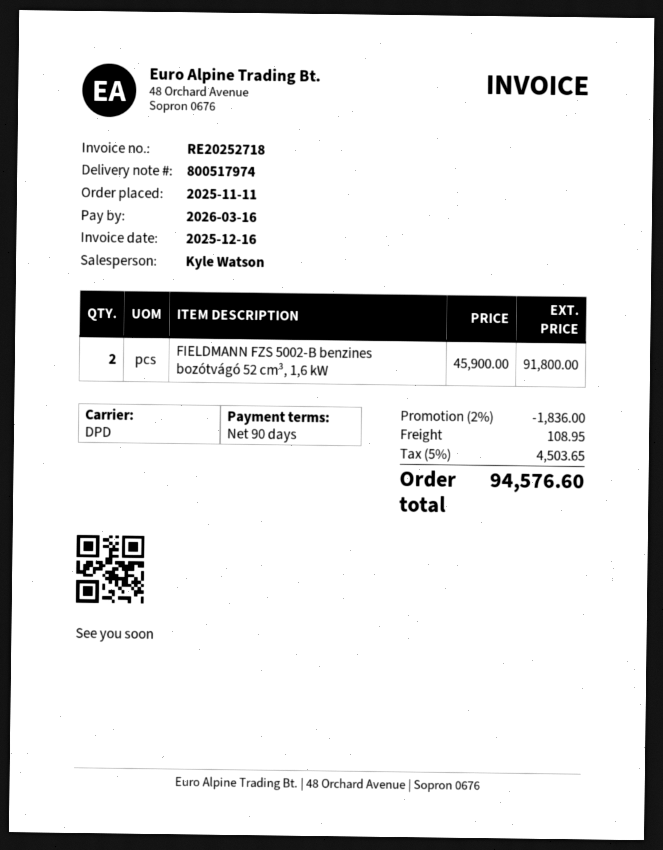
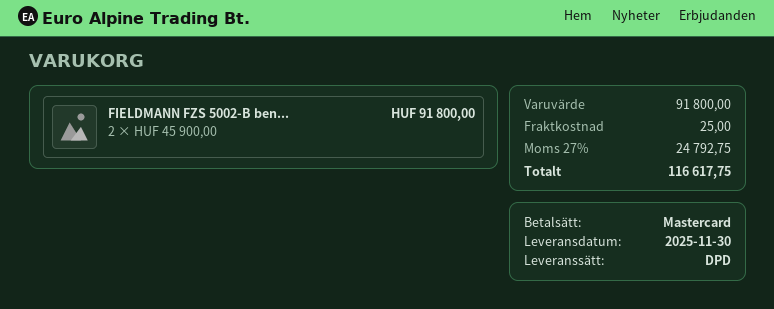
discount: 2% = 1836.00 -> none
shipping: 108.95 -> 25.00
tax: 5% = 4503.65 -> 27% = 24792.75
total: 94576.60 -> 116617.75

